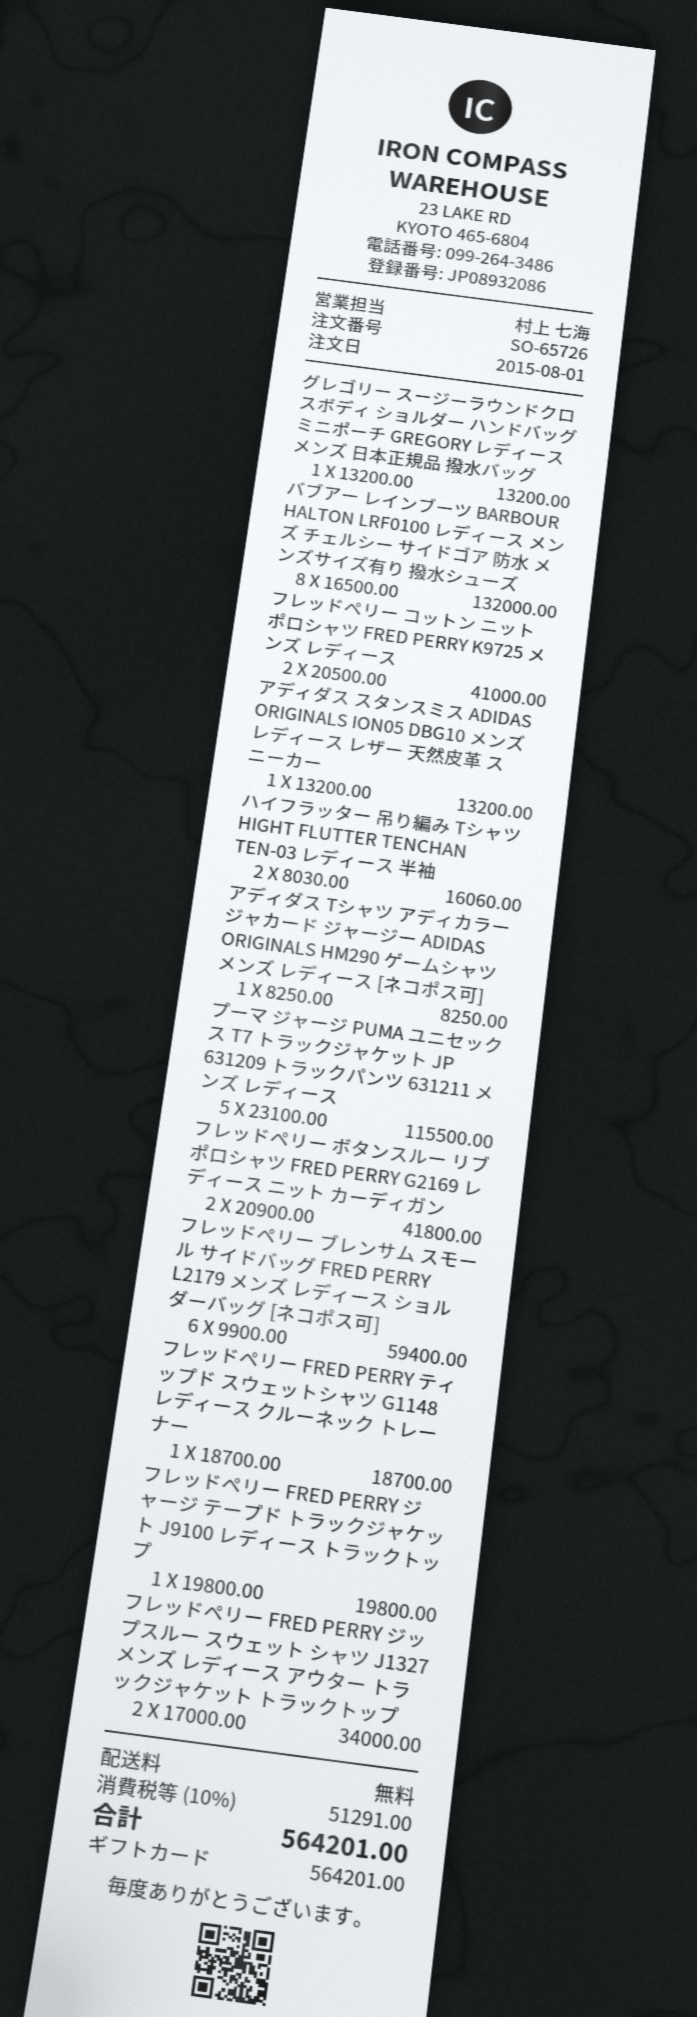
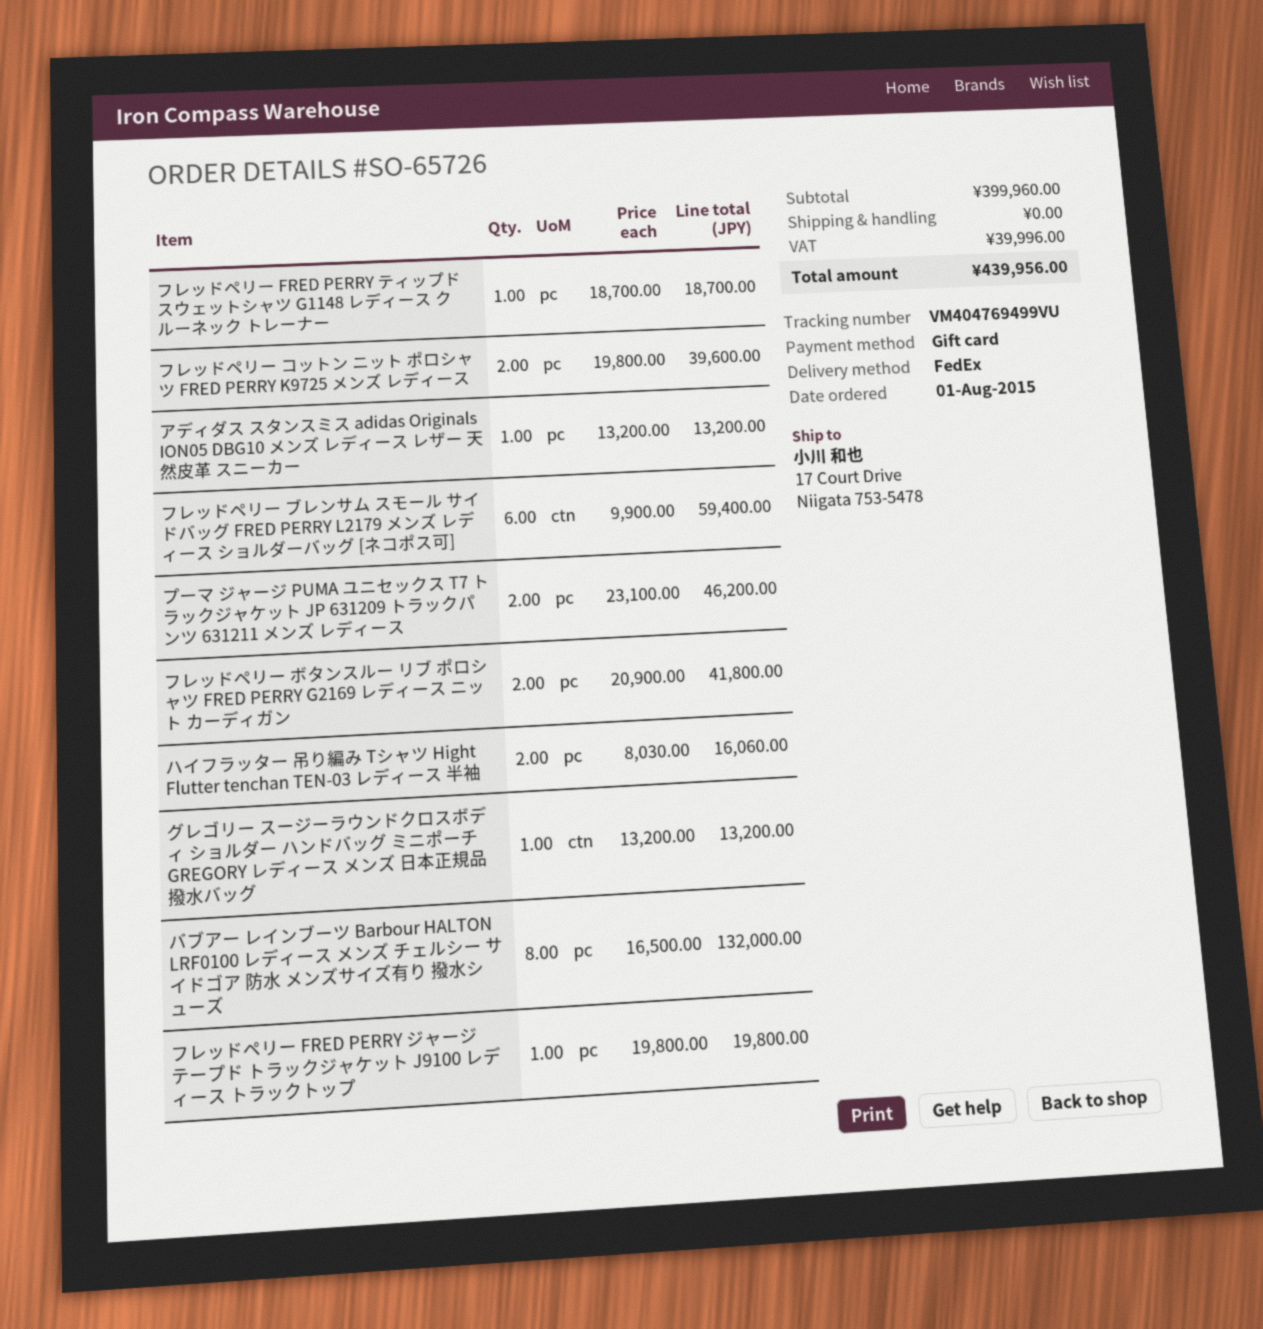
フレッドペリー コットン ニット ポロシャツ FRED PERRY K9725 メンズ レディース: 2 x 20500.00 = 41000.00 -> 2 x 19800.00 = 39600.00
アディダス Tシャツ アディカラー ジャカード ジャージー ADIDAS ORIGINALS HM290 ゲームシャツ メンズ レディース [ネコポス可]: 1 x 8250.00 = 8250.00 -> none
プーマ ジャージ PUMA ユニセックス T7 トラックジャケット JP 631209 トラックパンツ 631211 メンズ レディース: 5 x 23100.00 = 115500.00 -> 2 x 23100.00 = 46200.00
フレッドペリー FRED PERRY ジップスルー スウェット シャツ J1327 メンズ レディース アウター トラックジャケット トラックトップ: 2 x 17000.00 = 34000.00 -> none
tax: 51291.00 -> 39996.00
total: 564201.00 -> 439956.00

